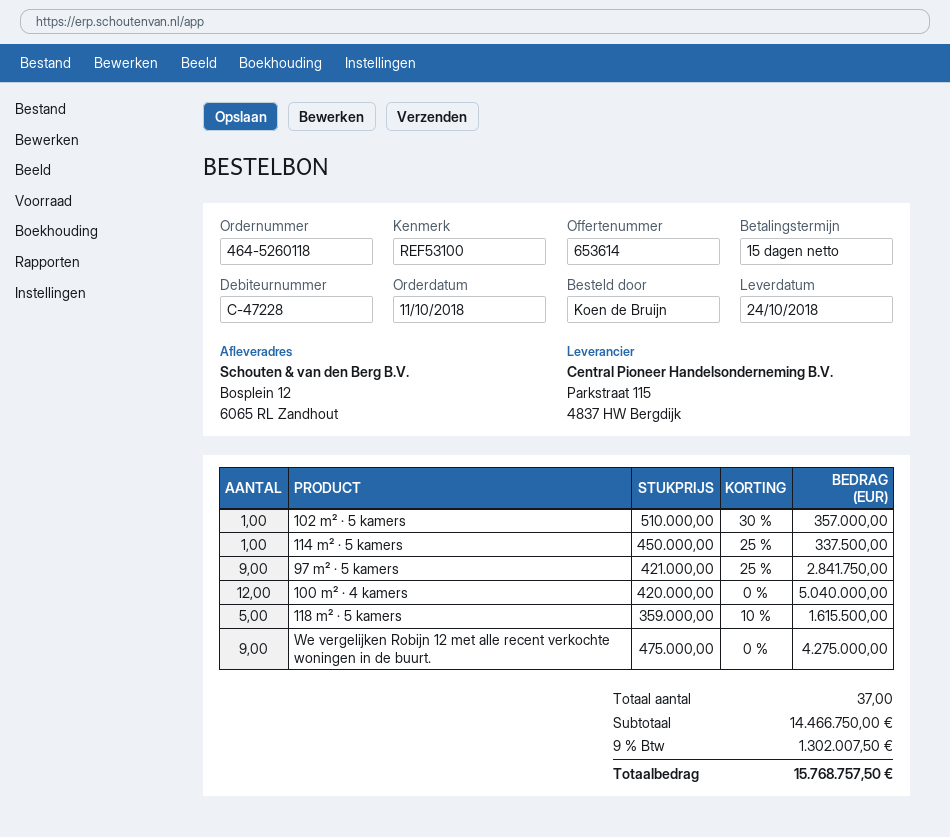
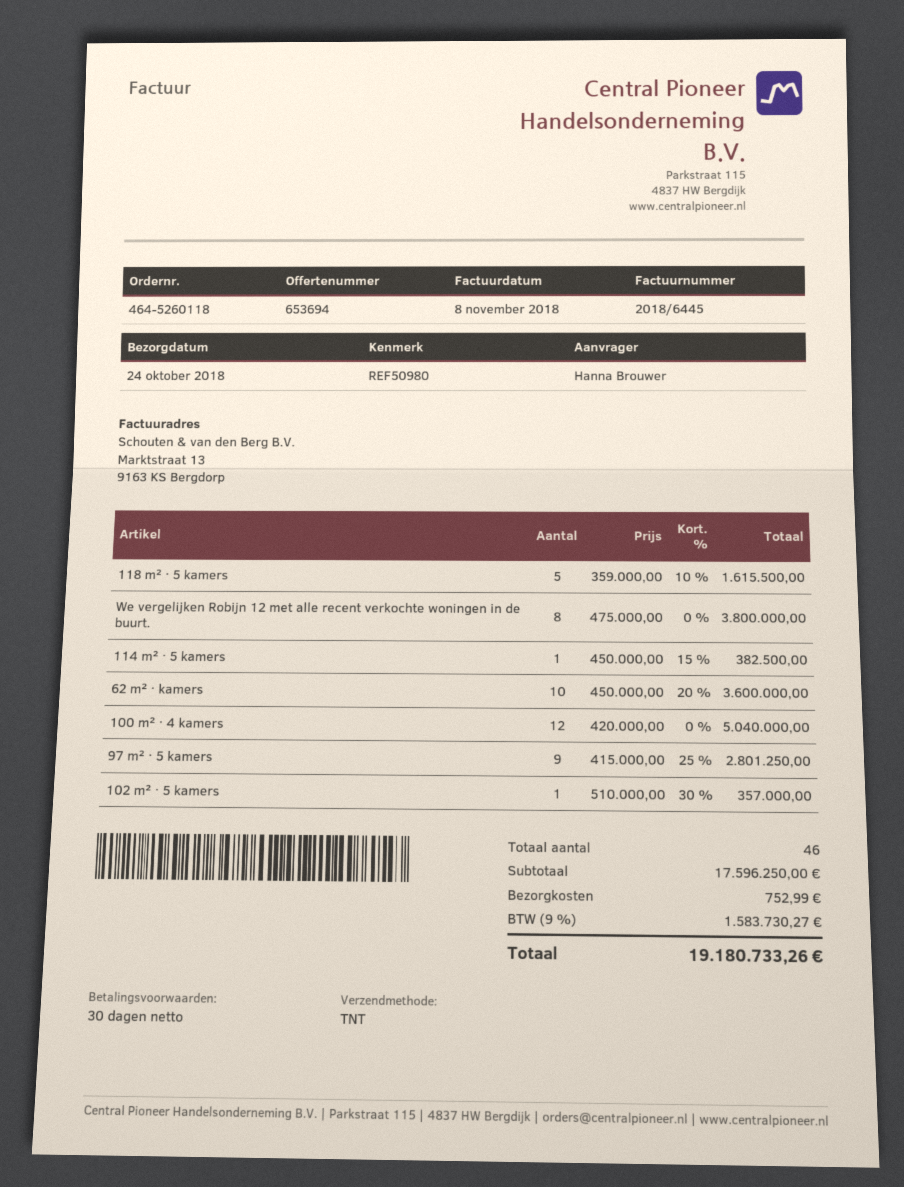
quote number: 653614 -> 653694
payment terms: 15 days -> 30 days
reference: REF53100 -> REF50980
ordered by: Koen de Bruijn -> Hanna Brouwer
114 m² · 5 kamers: 1 x 450000.00 - 25% = 337500.00 -> 1 x 450000.00 - 15% = 382500.00
97 m² · 5 kamers: 9 x 421000.00 - 25% = 2841750.00 -> 9 x 415000.00 - 25% = 2801250.00
We vergelijken Robijn 12 met alle recent verkochte woningen in de buurt.: 9 x 475000.00 = 4275000.00 -> 8 x 475000.00 = 3800000.00
62 m² · kamers: none -> 10 x 450000.00 - 20% = 3600000.00
total quantity: 37 -> 46
subtotal: 14466750.00 -> 17596250.00
shipping: none -> 752.99
tax: 9% = 1302007.50 -> 9% = 1583730.27
total: 15768757.50 -> 19180733.26

